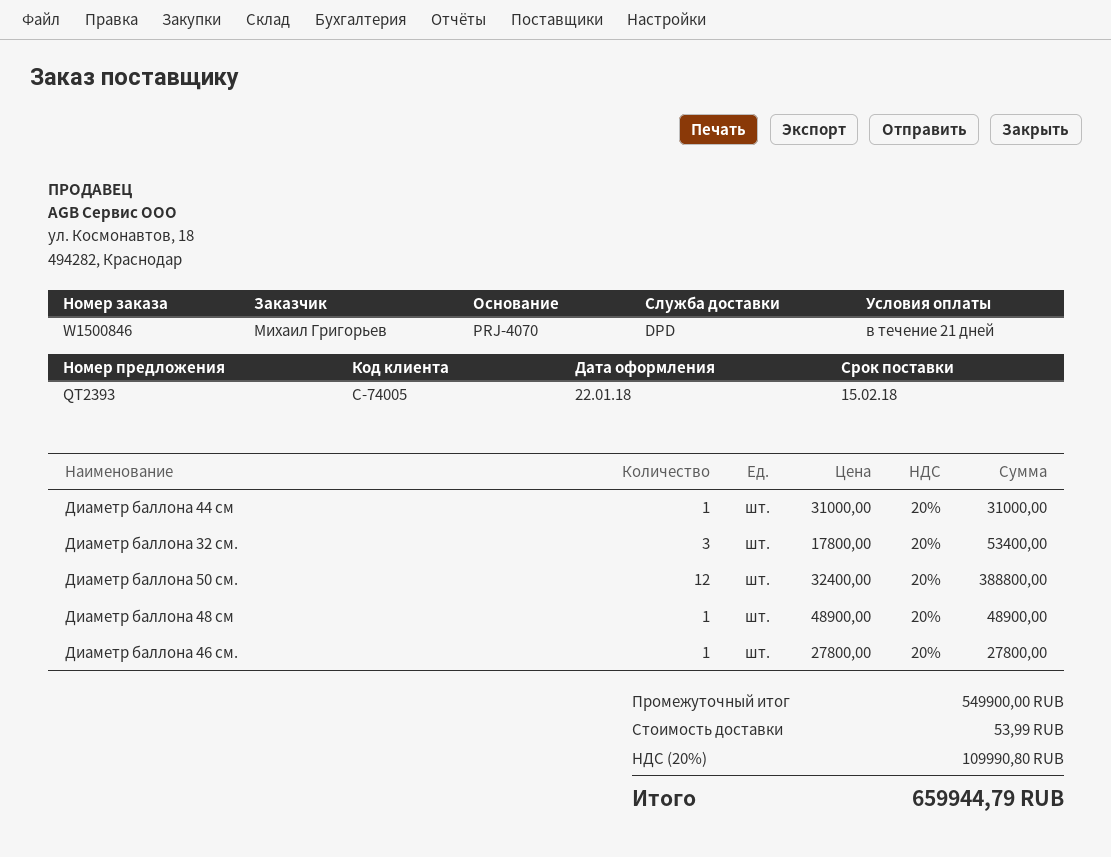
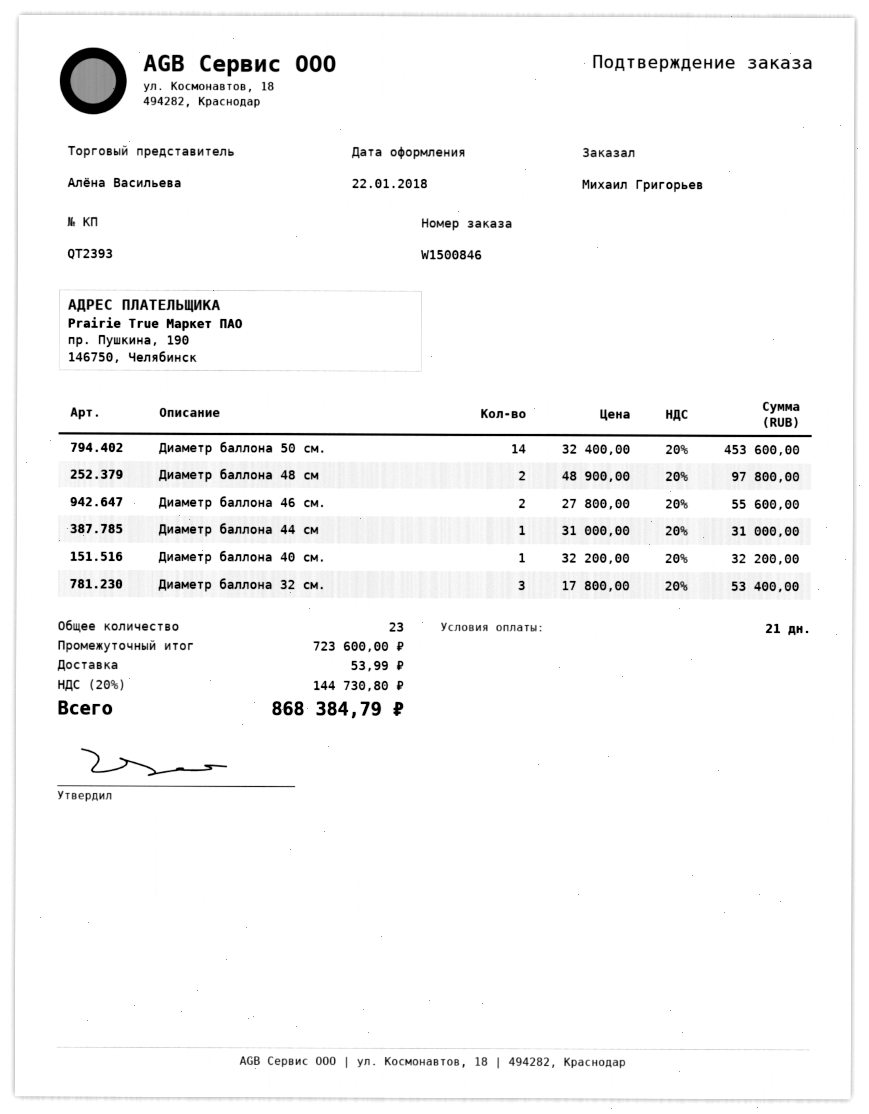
Диаметр баллона 50 см.: 12 x 32400.00 = 388800.00 -> 14 x 32400.00 = 453600.00
Диаметр баллона 48 см: 1 x 48900.00 = 48900.00 -> 2 x 48900.00 = 97800.00
Диаметр баллона 46 см.: 1 x 27800.00 = 27800.00 -> 2 x 27800.00 = 55600.00
Диаметр баллона 40 см.: none -> 1 x 32200.00 = 32200.00
subtotal: 549900.00 -> 723600.00
tax: 20% = 109990.80 -> 20% = 144730.80
total: 659944.79 -> 868384.79

